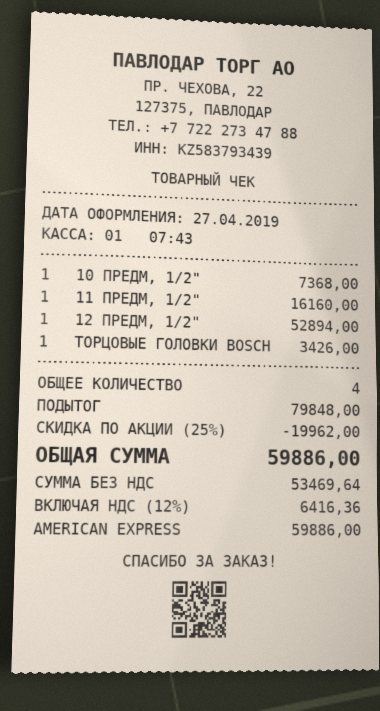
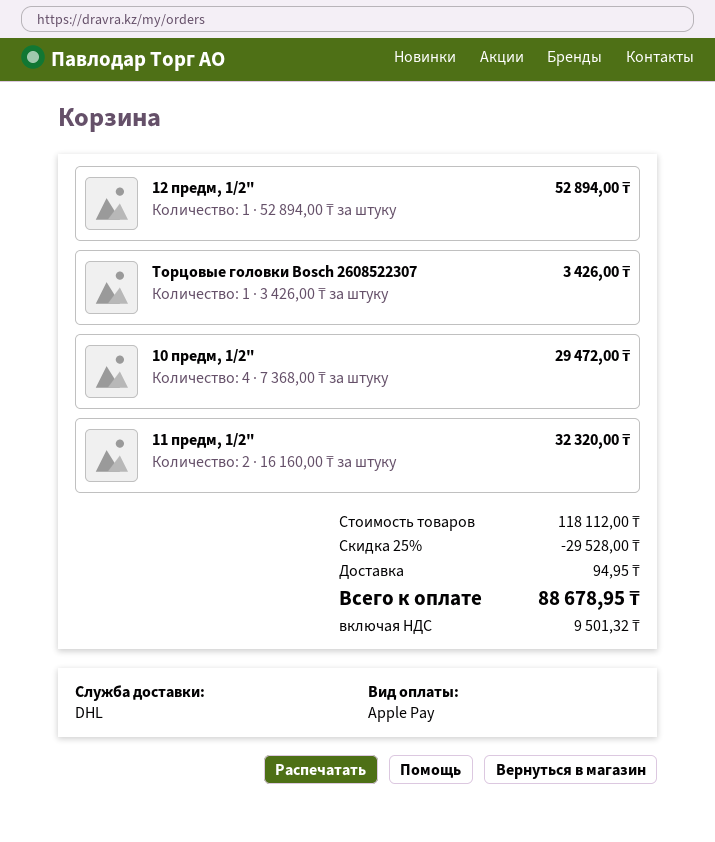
payment method: American Express -> Apple Pay
10 ПРЕДМ, 1/2": 1 x 7368.00 = 7368.00 -> 4 x 7368.00 = 29472.00
11 ПРЕДМ, 1/2": 1 x 16160.00 = 16160.00 -> 2 x 16160.00 = 32320.00
subtotal: 79848.00 -> 118112.00
discount: 25% = 19962.00 -> 25% = 29528.00
shipping: none -> 94.95
tax: 6416.36 -> 9501.32
total: 59886.00 -> 88678.95

